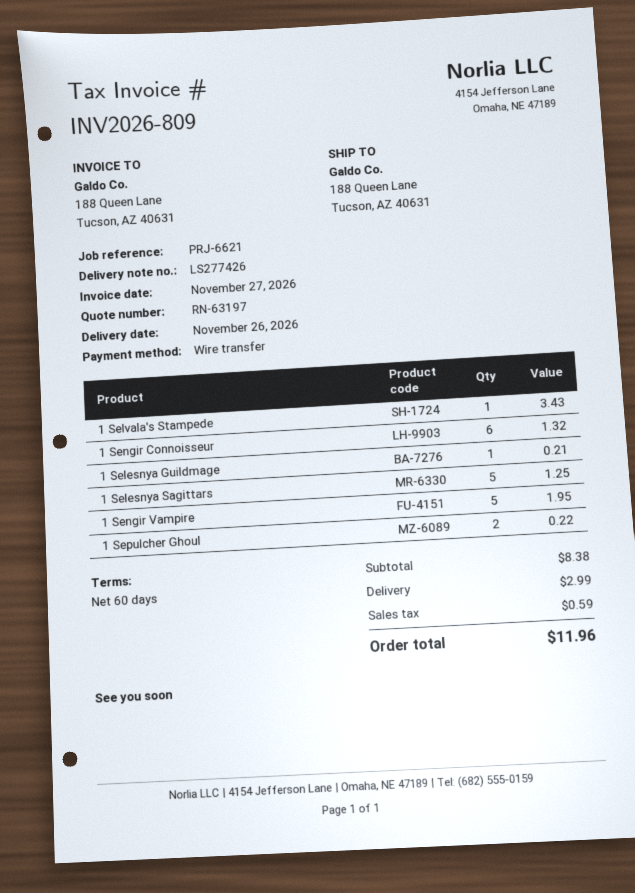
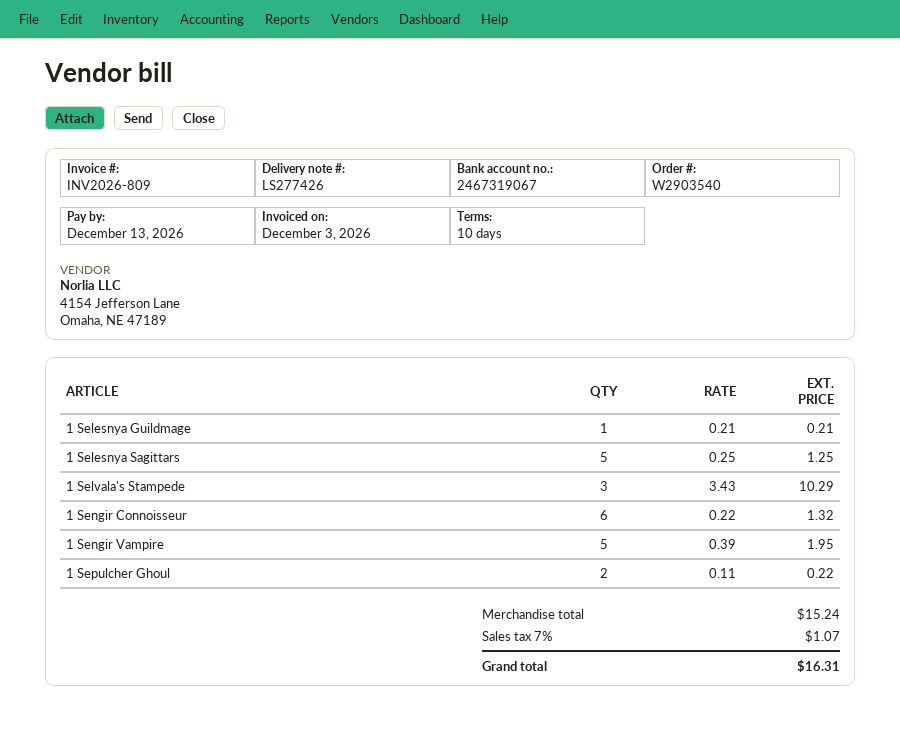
invoice date: 2026-11-27 -> 2026-12-03
payment terms: 60 days -> 10 days
1 Selvala's Stampede: 1 for 3.43 -> 3 for 10.29
subtotal: 8.38 -> 15.24
shipping: 2.99 -> none
tax: 0.59 -> 1.07
total: 11.96 -> 16.31

